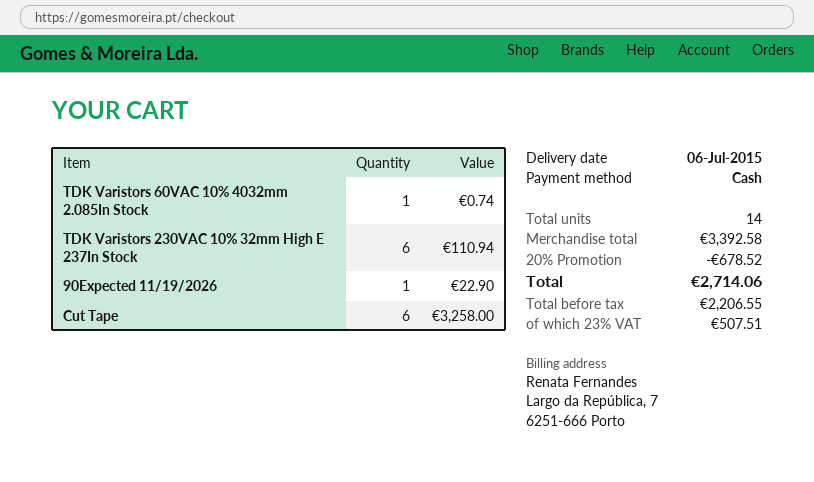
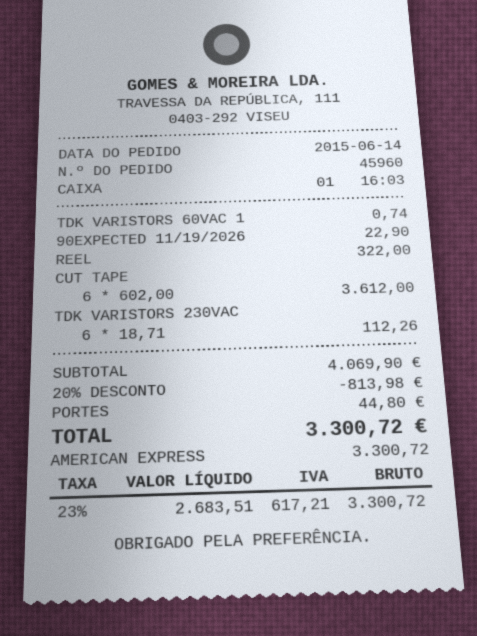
payment method: cash -> American Express
TDK Varistors 230VAC 10% 32mm High E 237In Stock: 6 for 110.94 -> 6 for 112.26
Cut Tape: 6 for 3258.00 -> 6 for 3612.00
REEL: none -> 1 for 322.00
subtotal: 3392.58 -> 4069.90
discount: 20% = 678.52 -> 20% = 813.98
shipping: none -> 44.80
net: 2206.55 -> 2683.51
tax: 23% = 507.51 -> 23% = 617.21
total: 2714.06 -> 3300.72

